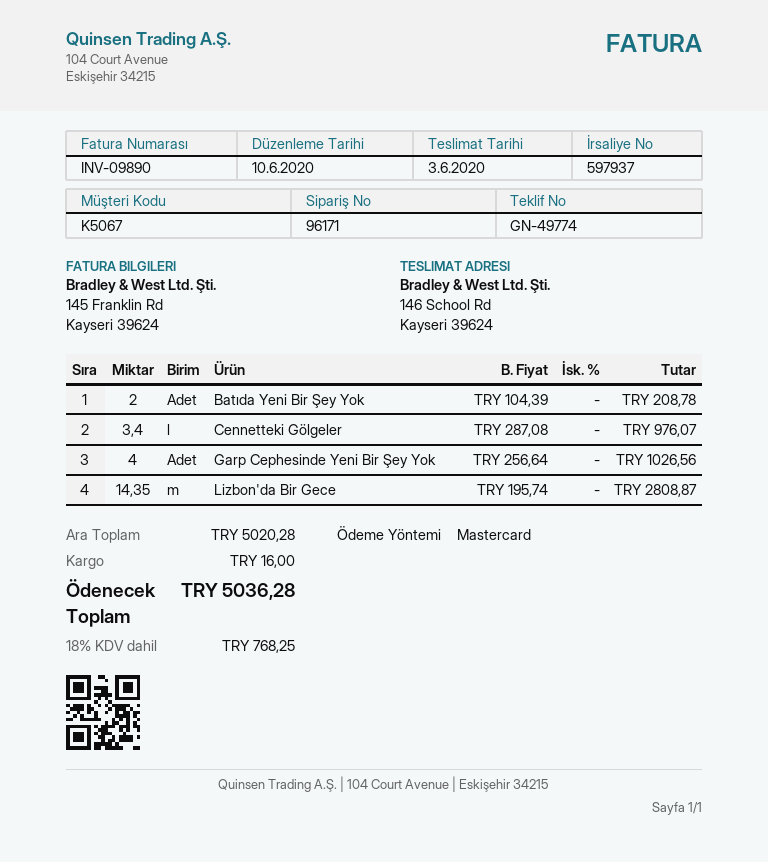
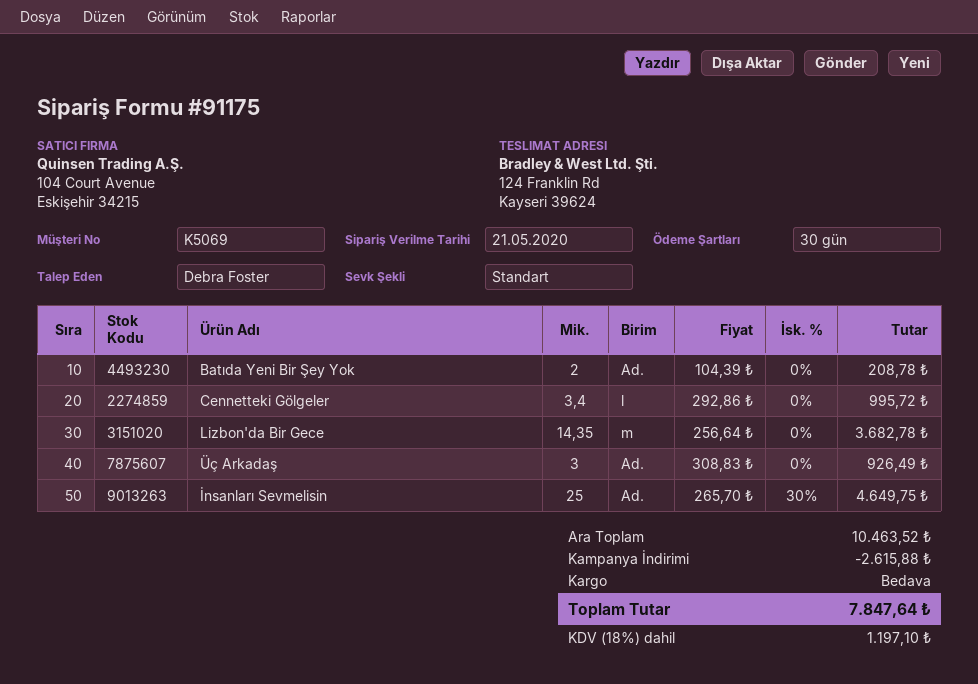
order number: 96171 -> 91175
customer number: K5067 -> K5069
ship to: 146 School Rd, Kayseri 39624 -> 124 Franklin Rd, Kayseri 39624
Cennetteki Gölgeler: 3.4 x 287.08 = 976.07 -> 3.4 x 292.86 = 995.72
Garp Cephesinde Yeni Bir Şey Yok: 4 x 256.64 = 1026.56 -> none
Lizbon'da Bir Gece: 14.35 x 195.74 = 2808.87 -> 14.35 x 256.64 = 3682.78
Üç Arkadaş: none -> 3 x 308.83 = 926.49
İnsanları Sevmelisin: none -> 25 x 265.70 - 30% = 4649.75
subtotal: 5020.28 -> 10463.52
discount: none -> 2615.88
shipping: 16.00 -> 0.00
tax: 18% = 768.25 -> 18% = 1197.10
total: 5036.28 -> 7847.64

